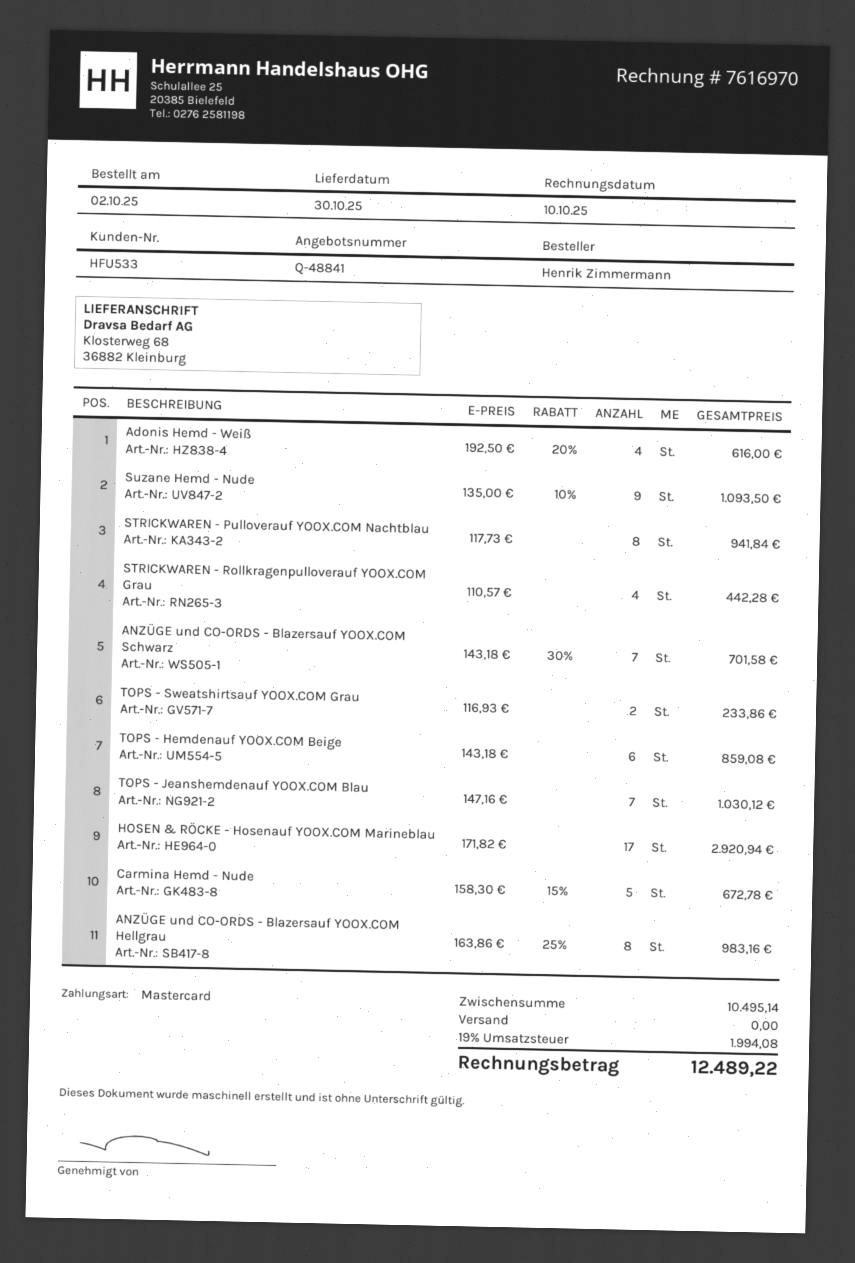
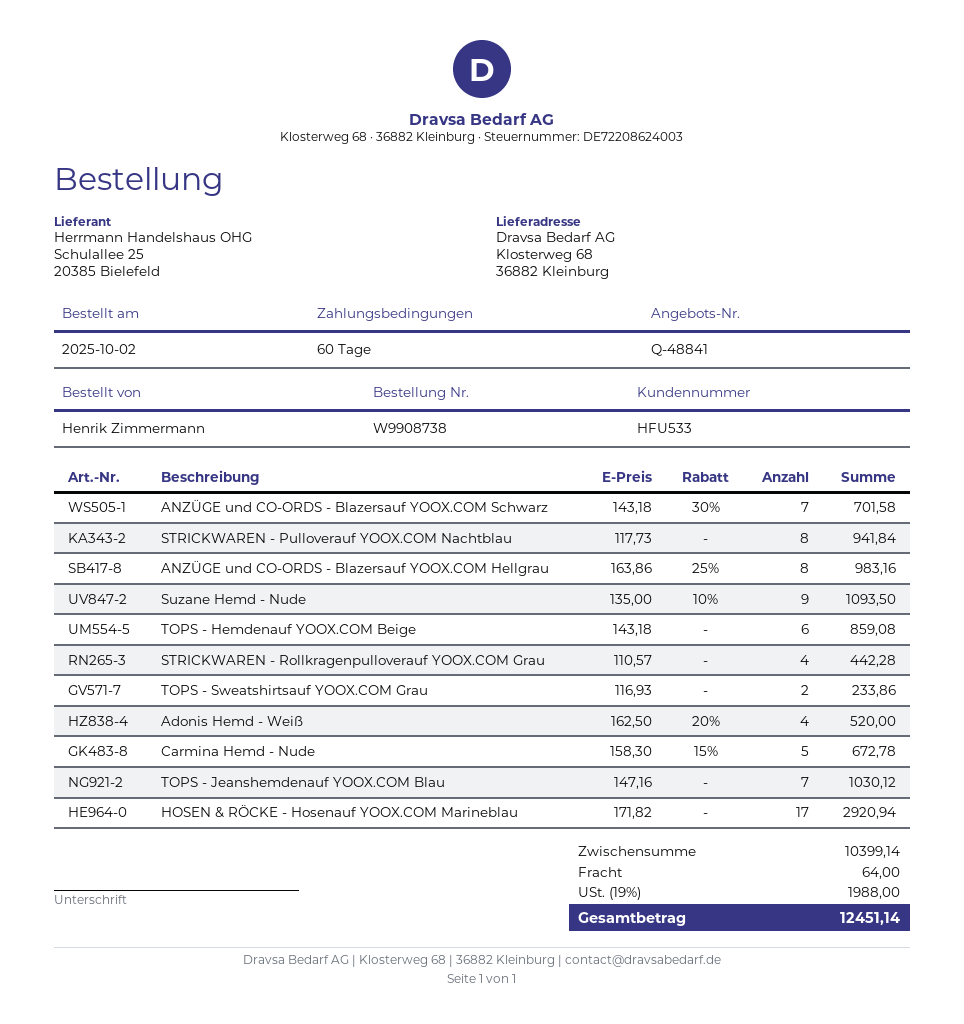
Adonis Hemd - Weiß: 4 x 192.50 - 20% = 616.00 -> 4 x 162.50 - 20% = 520.00
subtotal: 10495.14 -> 10399.14
shipping: 0.00 -> 64.00
tax: 19% = 1994.08 -> 19% = 1988.00
total: 12489.22 -> 12451.14

